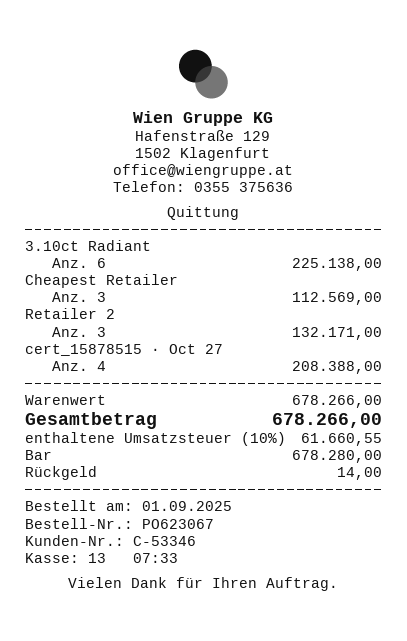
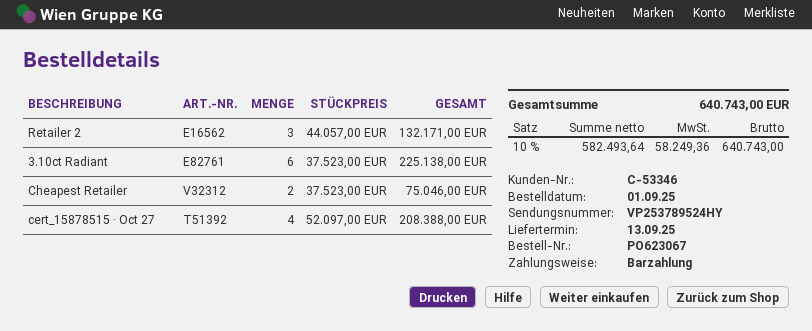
Cheapest Retailer: 3 for 112569.00 -> 2 for 75046.00
tax: 10% = 61660.55 -> 10% = 58249.36
total: 678266.00 -> 640743.00

